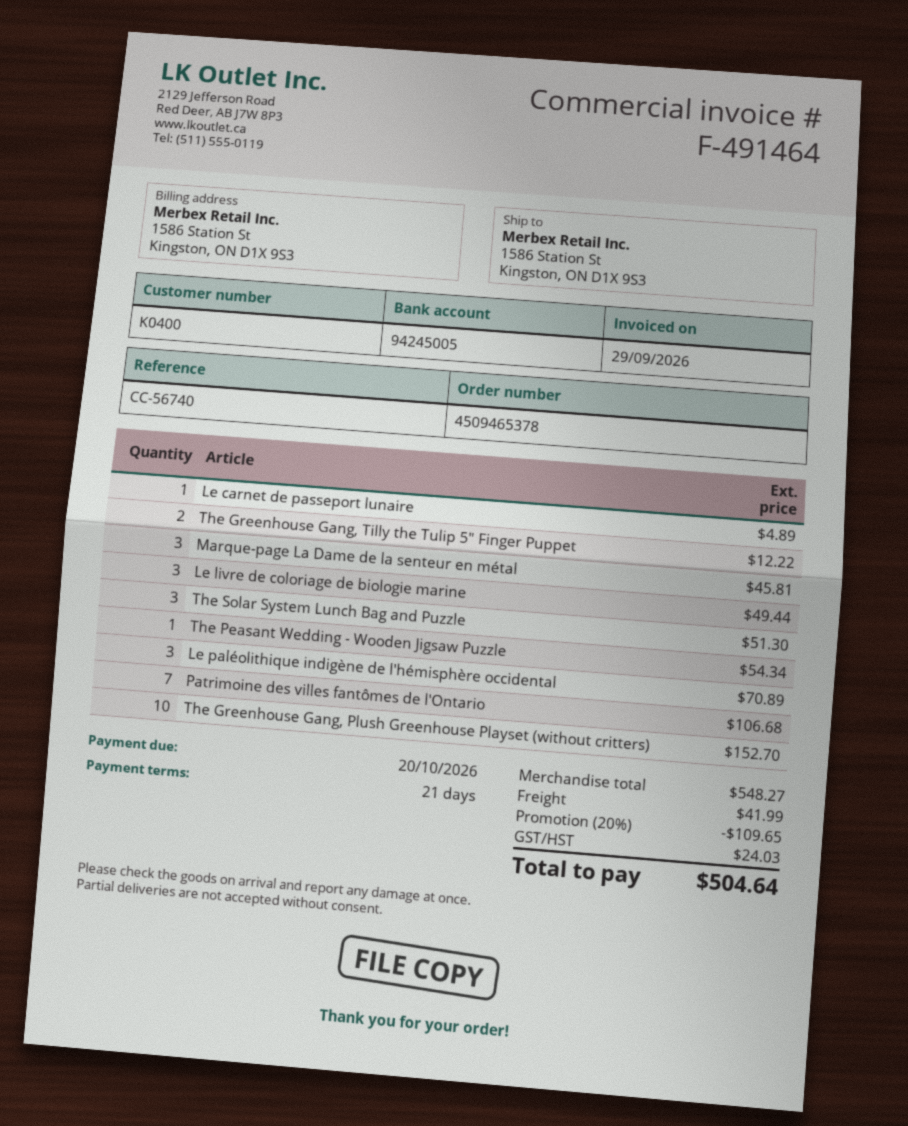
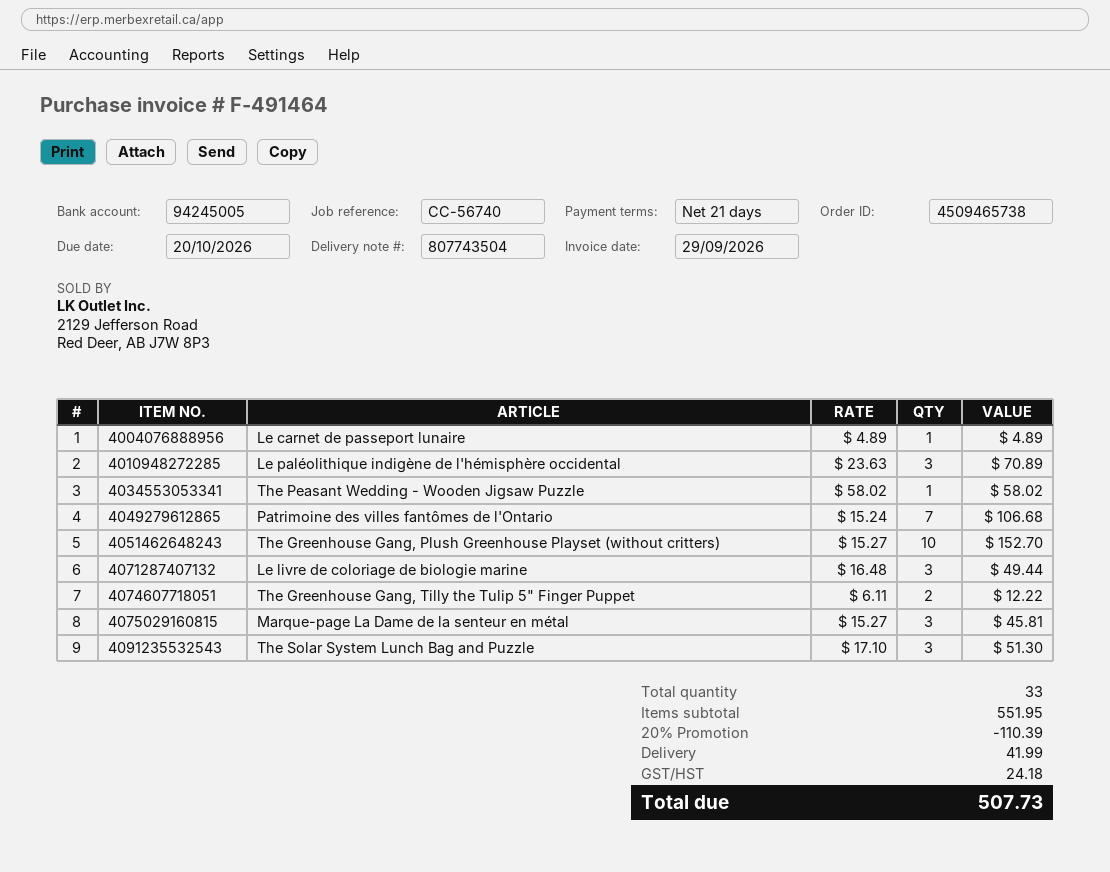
order number: 4509465378 -> 4509465738
The Peasant Wedding - Wooden Jigsaw Puzzle: 1 for 54.34 -> 1 for 58.02
subtotal: 548.27 -> 551.95
discount: 20% = 109.65 -> 20% = 110.39
tax: 24.03 -> 24.18
total: 504.64 -> 507.73

